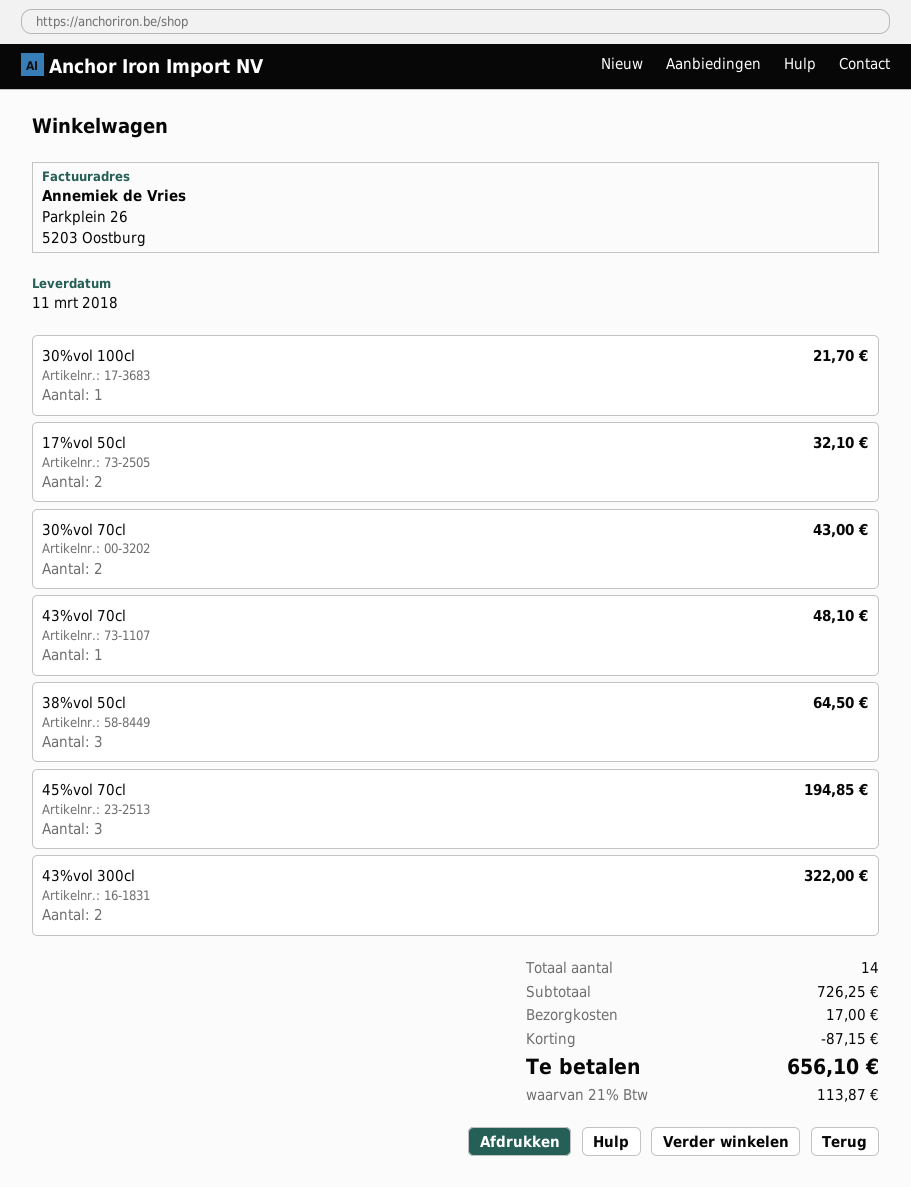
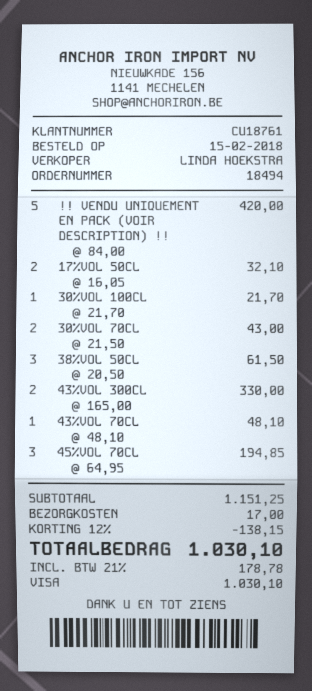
38%vol 50cl: 3 for 64.50 -> 3 for 61.50
43%vol 300cl: 2 for 322.00 -> 2 for 330.00
!! VENDU UNIQUEMENT EN PACK (VOIR DESCRIPTION) !!: none -> 5 for 420.00
subtotal: 726.25 -> 1151.25
discount: 87.15 -> 138.15
tax: 21% = 113.87 -> 21% = 178.78
total: 656.10 -> 1030.10

